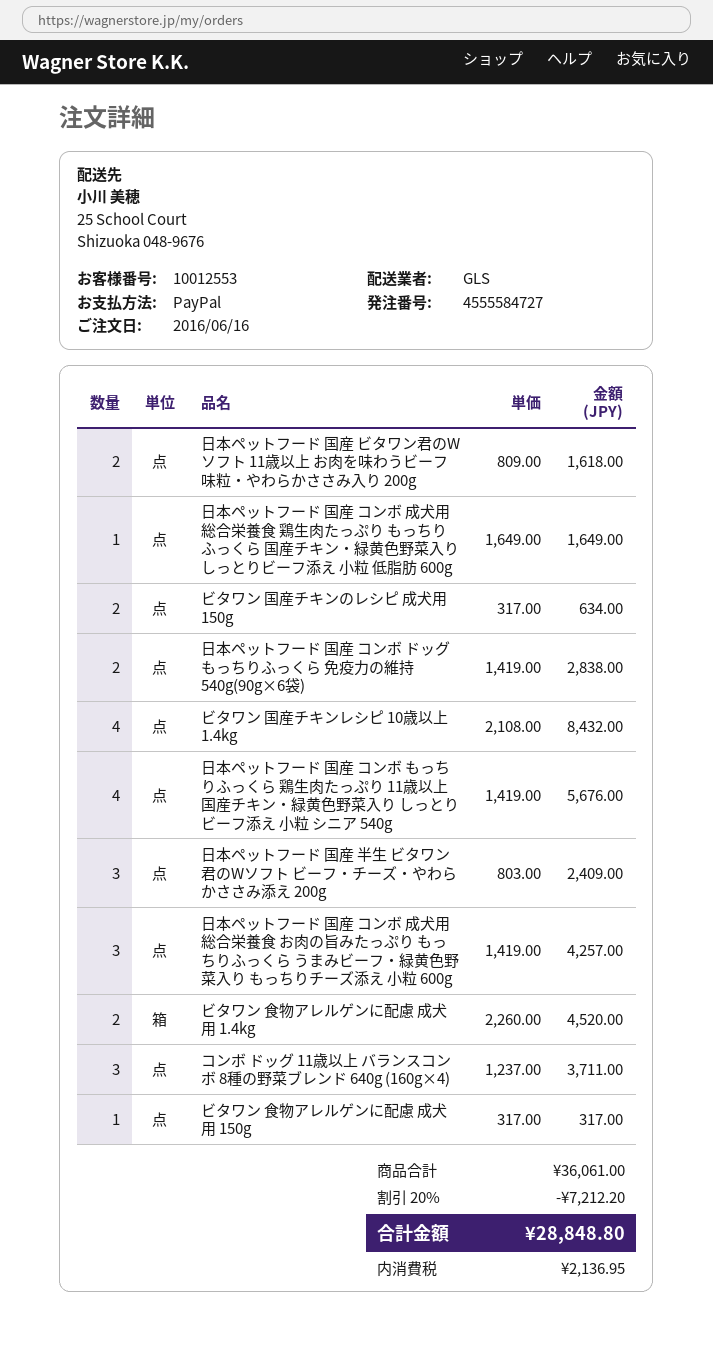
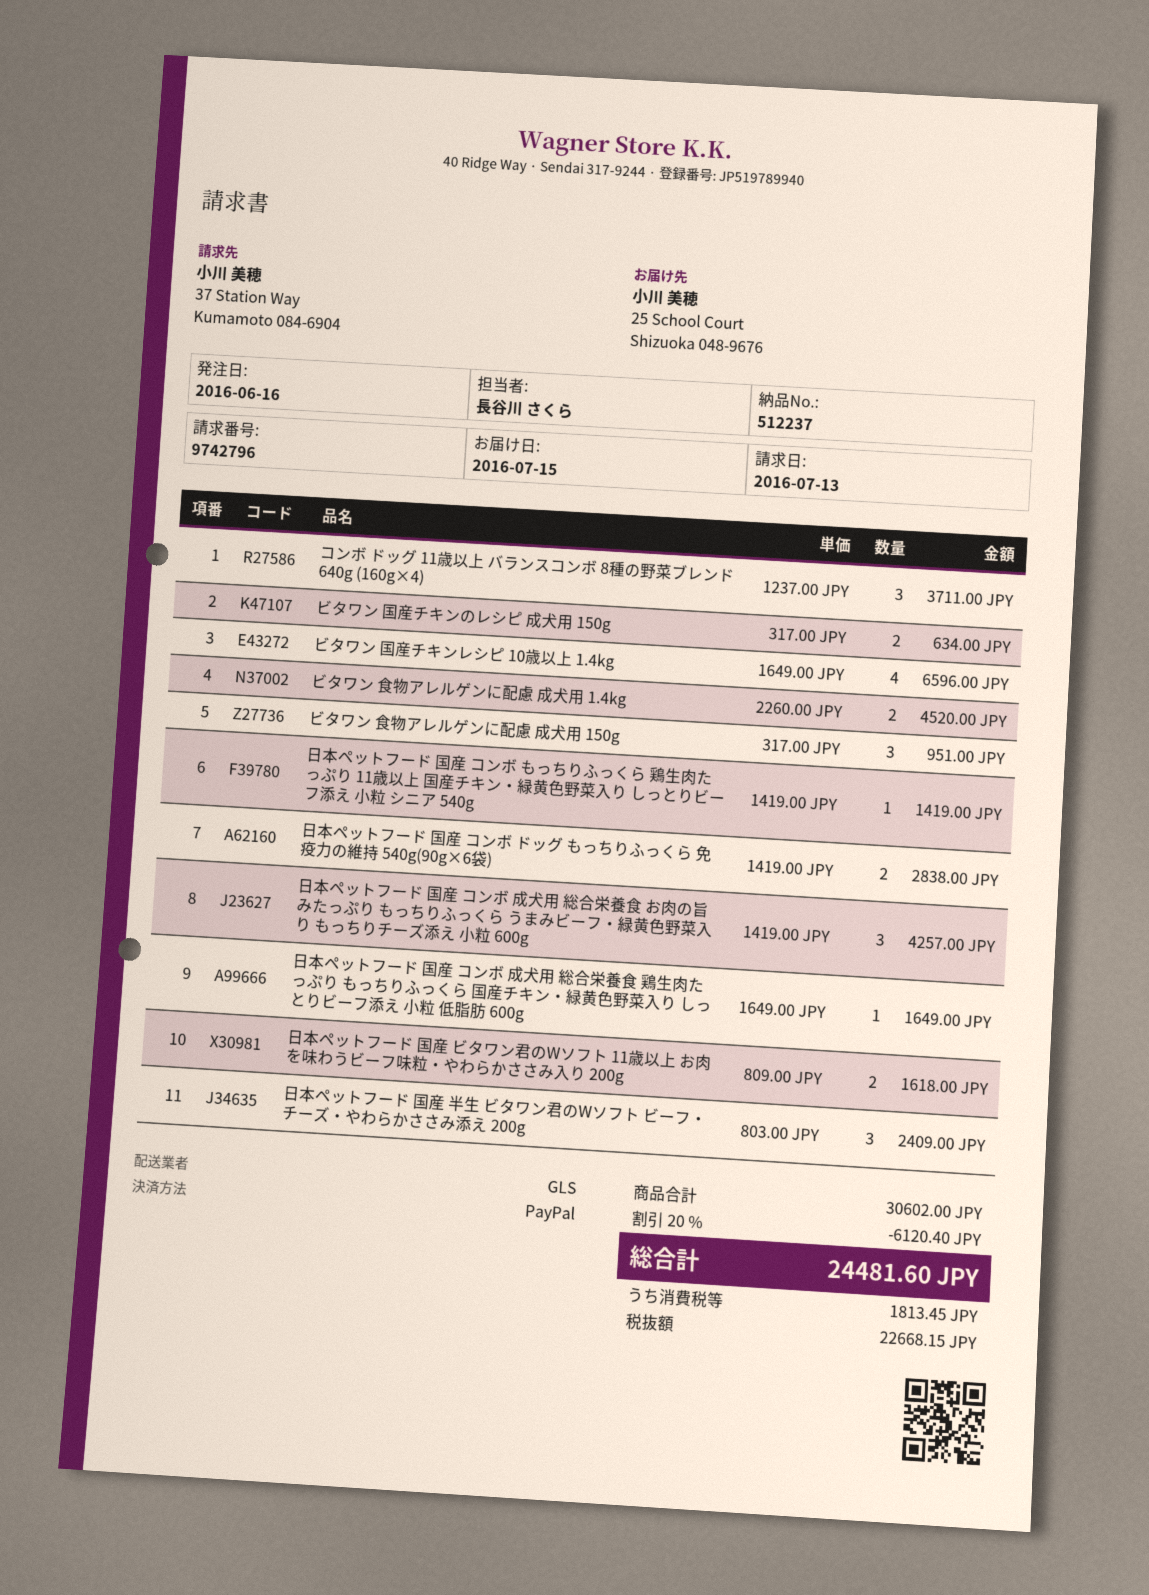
ビタワン 国産チキンレシピ 10歳以上 1.4kg: 4 x 2108.00 = 8432.00 -> 4 x 1649.00 = 6596.00
日本ペットフード 国産 コンボ もっちりふっくら 鶏生肉たっぷり 11歳以上 国産チキン・緑黄色野菜入り しっとりビーフ添え 小粒 シニア 540g: 4 x 1419.00 = 5676.00 -> 1 x 1419.00 = 1419.00
ビタワン 食物アレルゲンに配慮 成犬用 150g: 1 x 317.00 = 317.00 -> 3 x 317.00 = 951.00
subtotal: 36061.00 -> 30602.00
discount: 20% = 7212.20 -> 20% = 6120.40
tax: 2136.95 -> 1813.45
total: 28848.80 -> 24481.60

